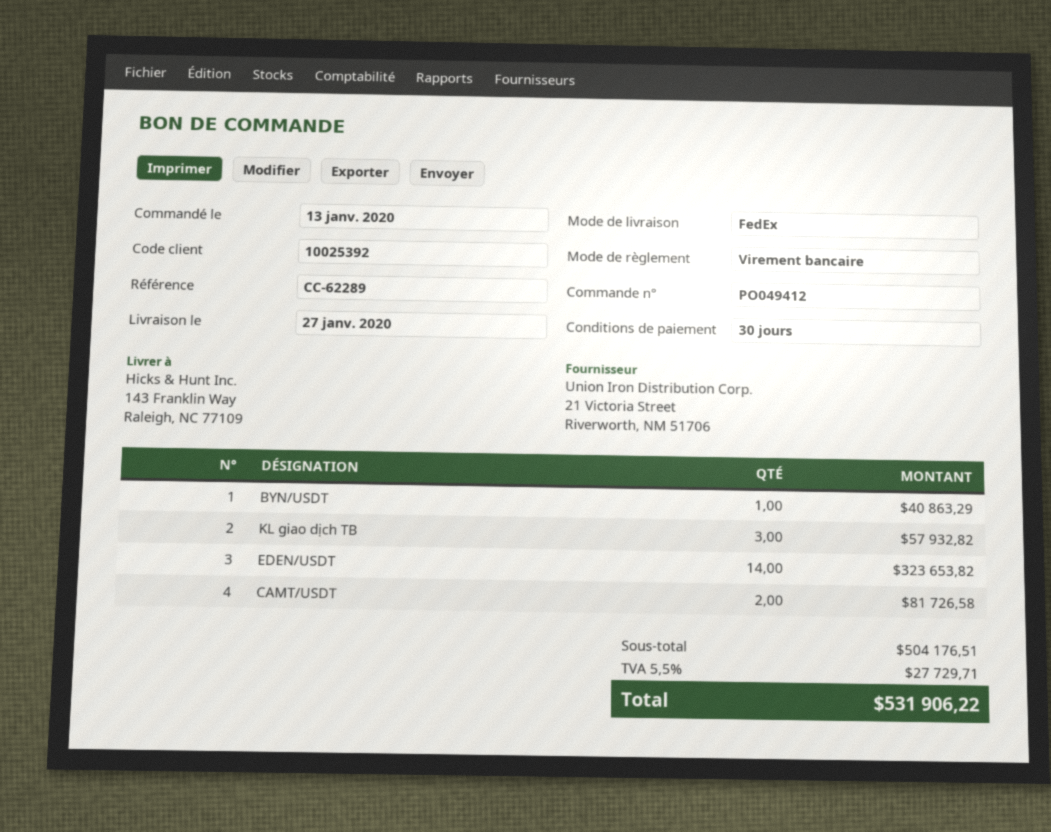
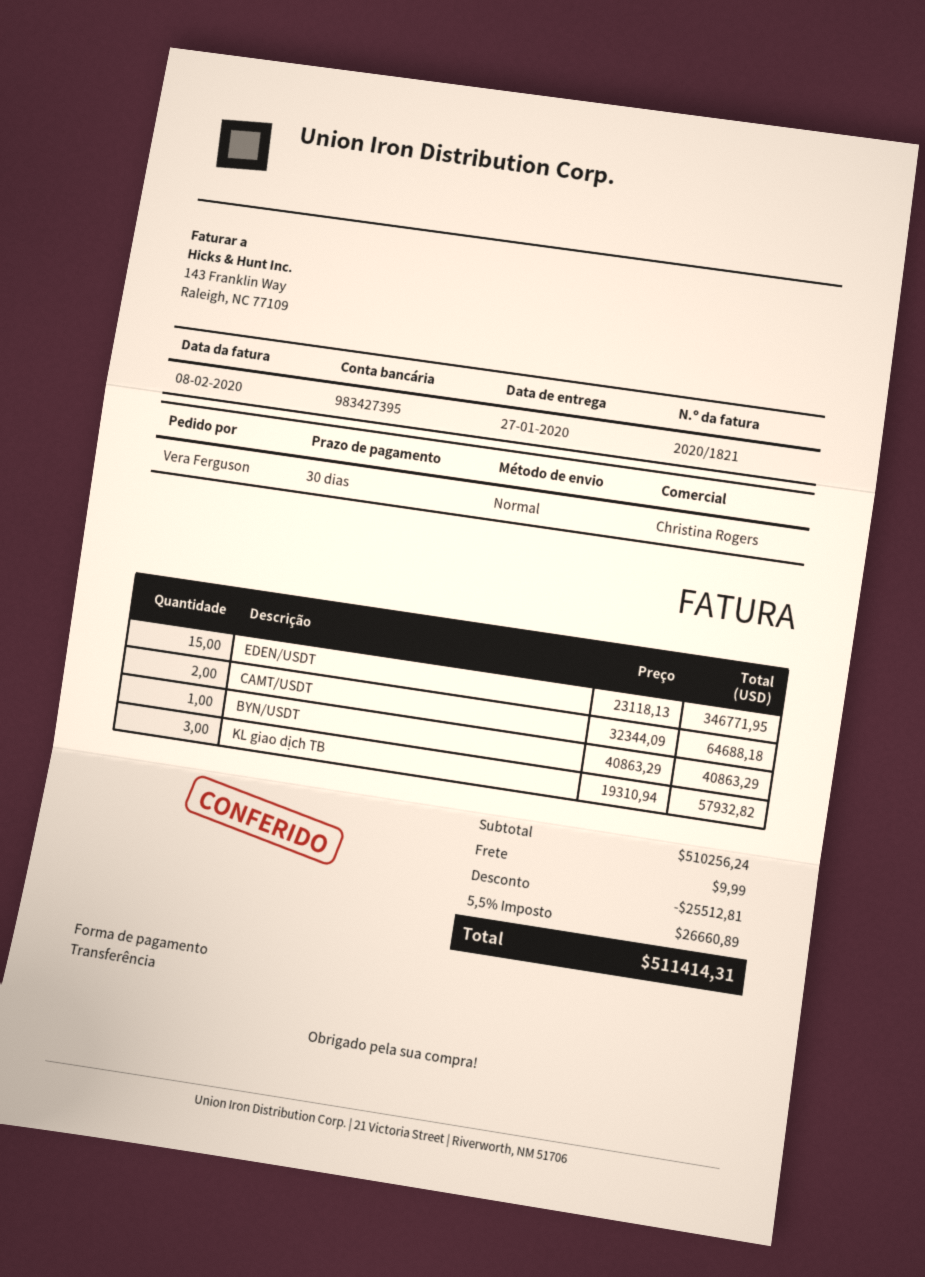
shipping method: FedEx -> standard
EDEN/USDT: 14 for 323653.82 -> 15 for 346771.95
CAMT/USDT: 2 for 81726.58 -> 2 for 64688.18
subtotal: 504176.51 -> 510256.24
discount: none -> 25512.81
shipping: none -> 9.99
tax: 5.5% = 27729.71 -> 5.5% = 26660.89
total: 531906.22 -> 511414.31

